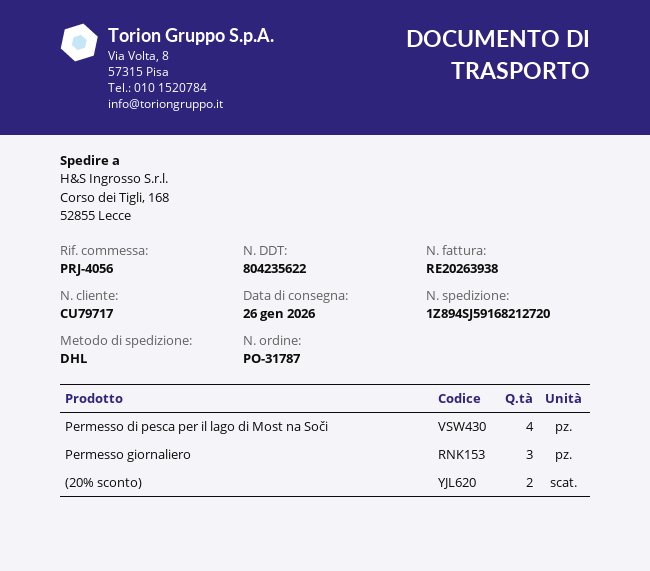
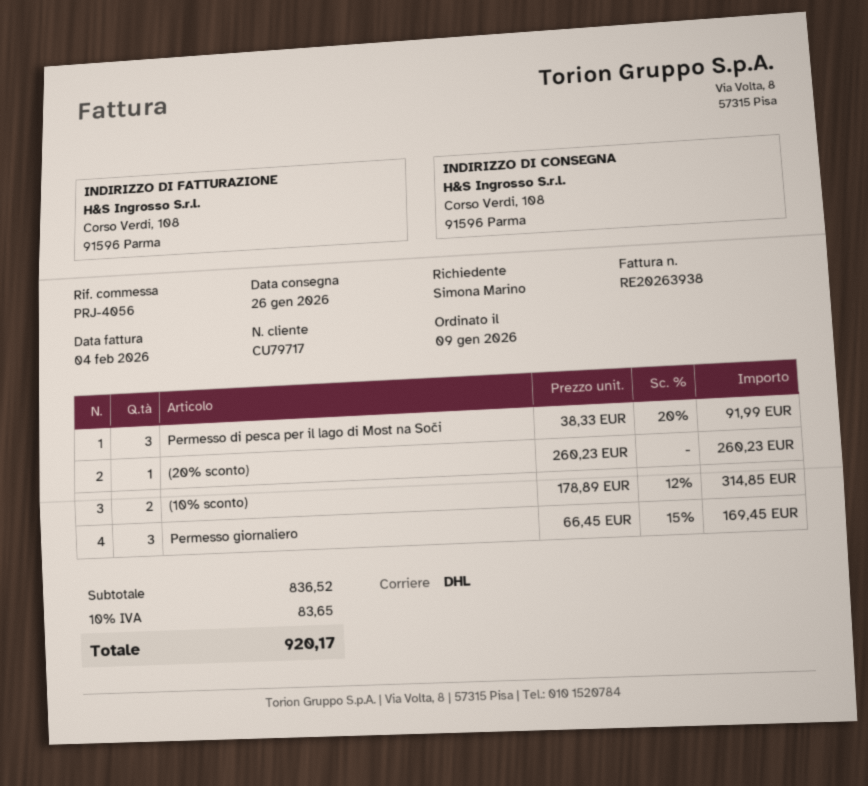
ship to: Corso dei Tigli, 168, 52855 Lecce -> Corso Verdi, 108, 91596 Parma
Permesso di pesca per il lago di Most na Soči: 4 -> 3
(20% sconto): 2 -> 1
(10% sconto): none -> 2

